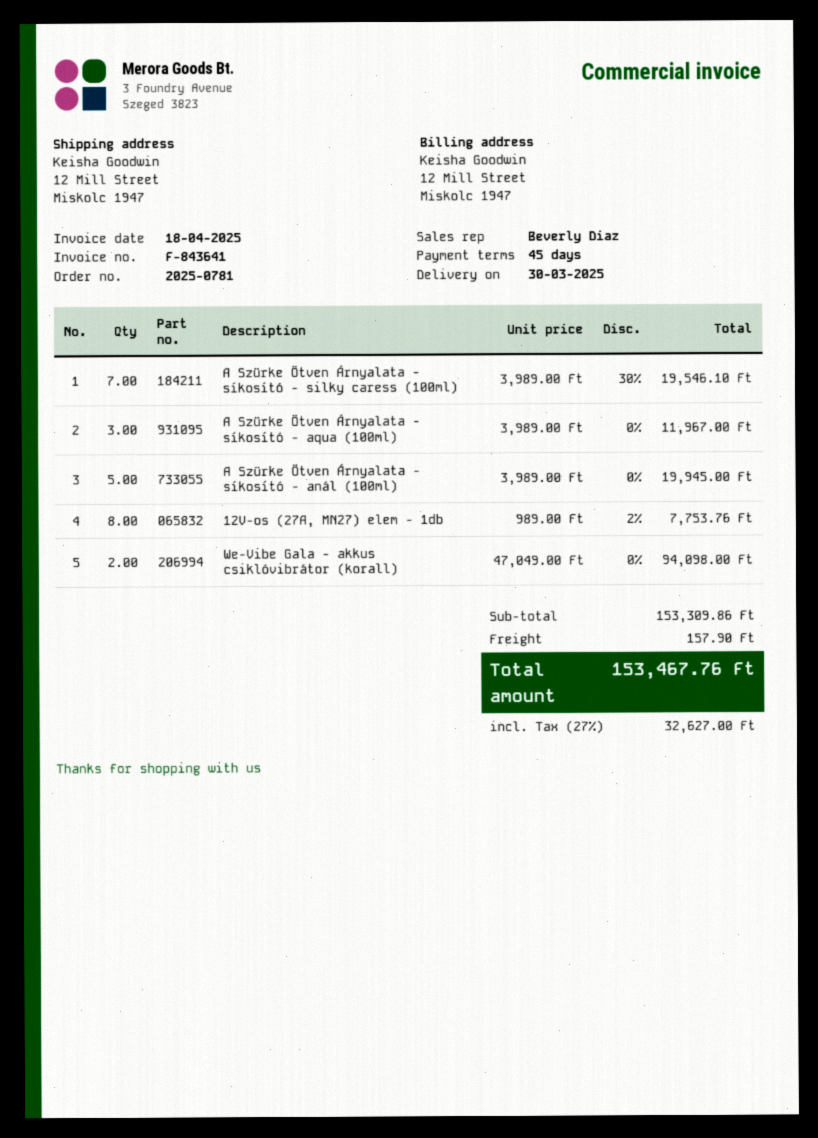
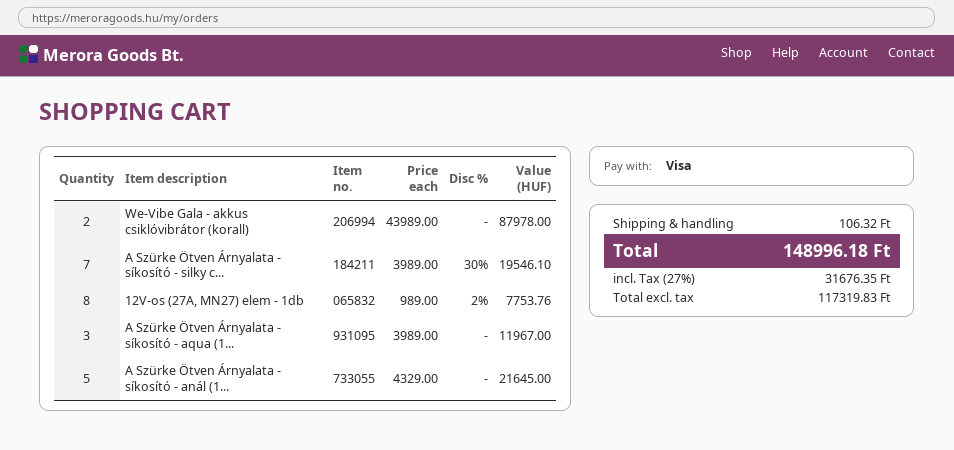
A Szürke Ötven Árnyalata - síkosító - anál (100ml): 5 x 3989.00 = 19945.00 -> 5 x 4329.00 = 21645.00
We-Vibe Gala - akkus csiklóvibrátor (korall): 2 x 47049.00 = 94098.00 -> 2 x 43989.00 = 87978.00
shipping: 157.90 -> 106.32
tax: 27% = 32627.00 -> 27% = 31676.35
total: 153467.76 -> 148996.18

